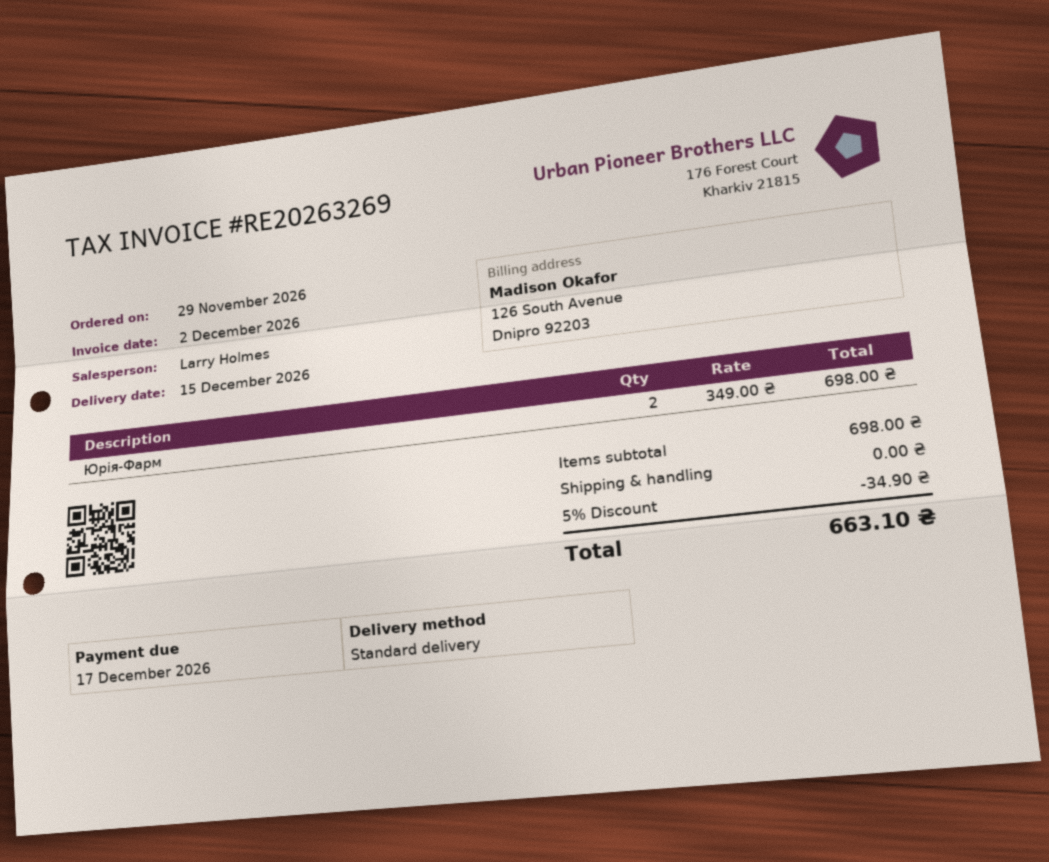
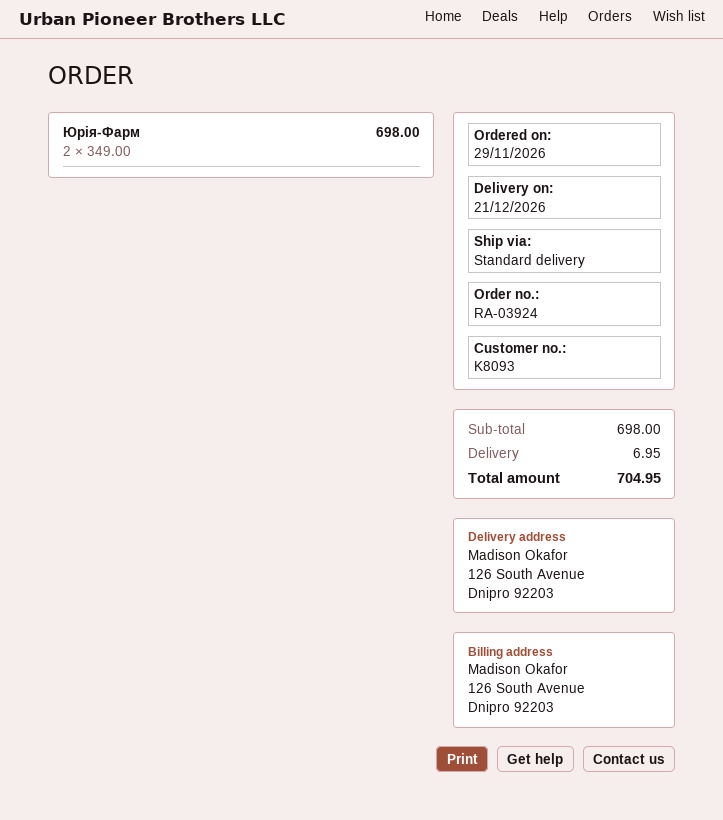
delivery date: 2026-12-15 -> 2026-12-21
discount: 5% = 34.90 -> none
shipping: 0.00 -> 6.95
total: 663.10 -> 704.95

